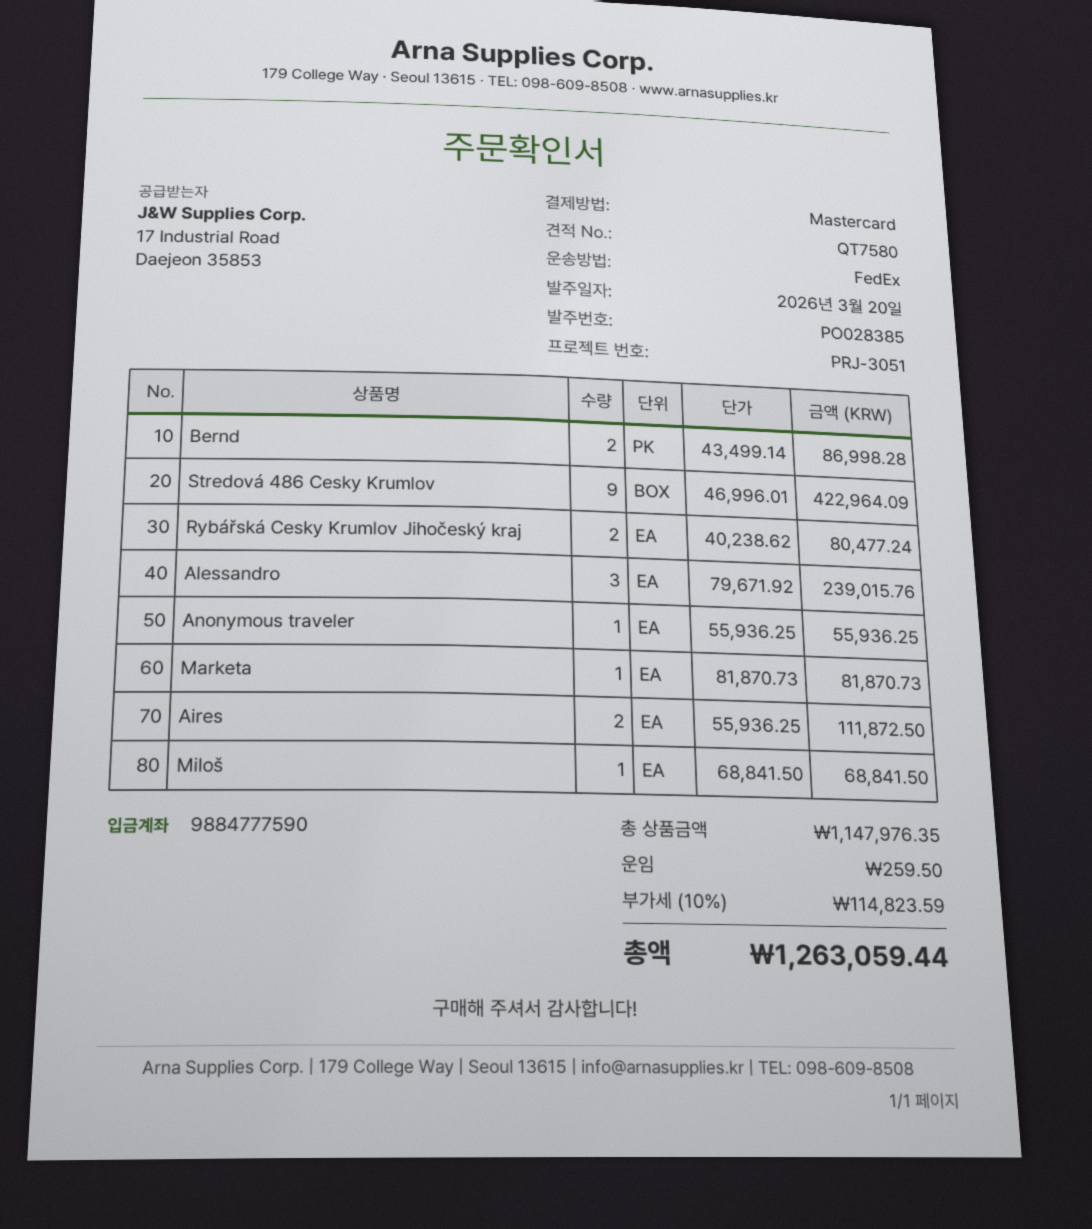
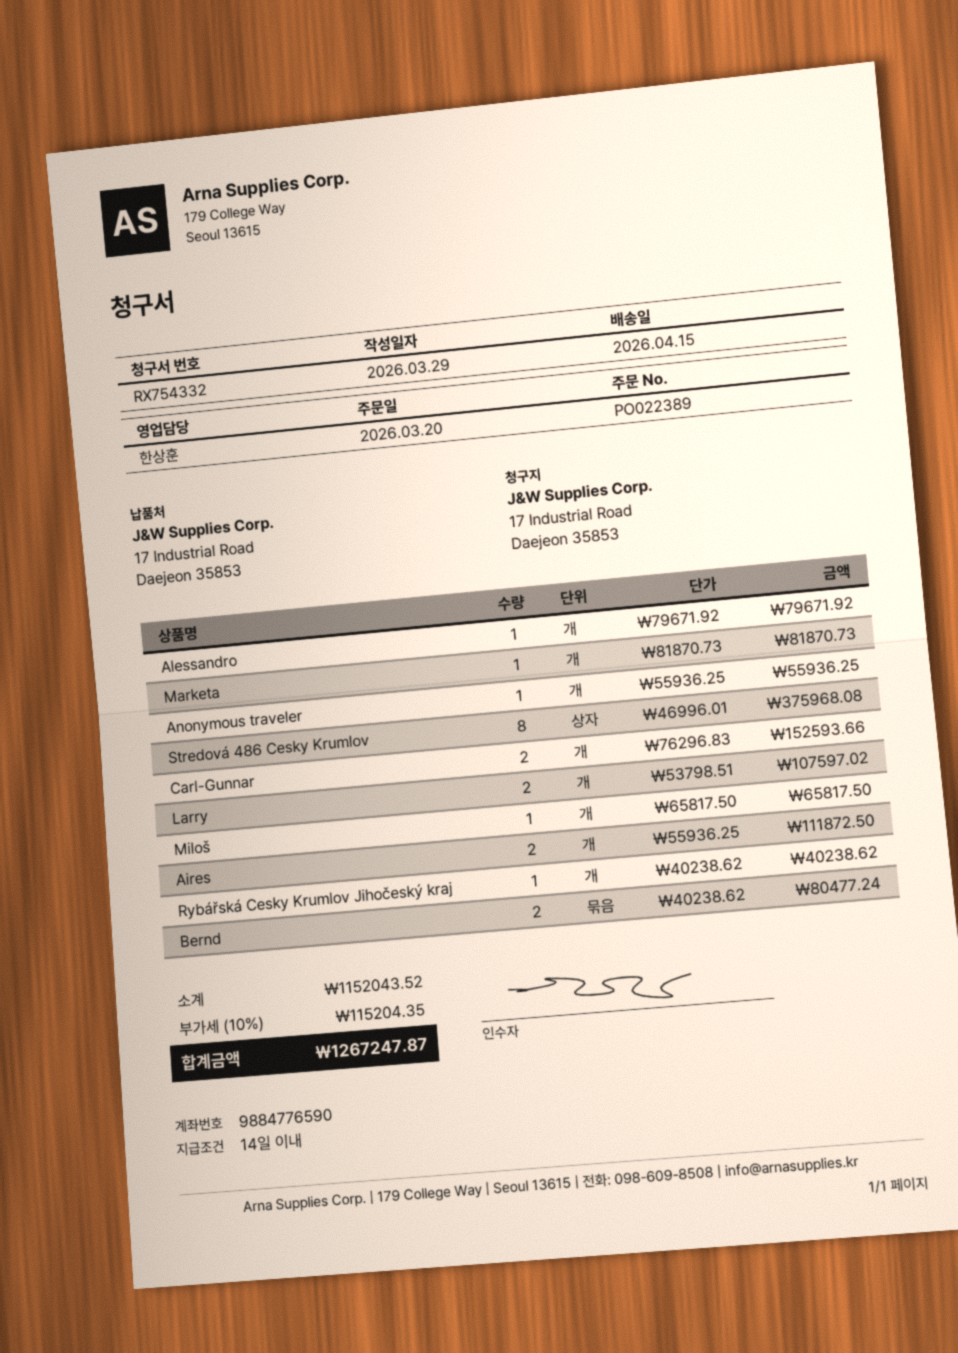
order number: PO028385 -> PO022389
bank account: 9884777590 -> 9884776590
Bernd: 2 x 43499.14 = 86998.28 -> 2 x 40238.62 = 80477.24
Stredová 486 Cesky Krumlov: 9 x 46996.01 = 422964.09 -> 8 x 46996.01 = 375968.08
Rybářská Cesky Krumlov Jihočeský kraj: 2 x 40238.62 = 80477.24 -> 1 x 40238.62 = 40238.62
Alessandro: 3 x 79671.92 = 239015.76 -> 1 x 79671.92 = 79671.92
Miloš: 1 x 68841.50 = 68841.50 -> 1 x 65817.50 = 65817.50
Carl-Gunnar: none -> 2 x 76296.83 = 152593.66
Larry: none -> 2 x 53798.51 = 107597.02
subtotal: 1147976.35 -> 1152043.52
shipping: 259.50 -> none
tax: 10% = 114823.59 -> 10% = 115204.35
total: 1263059.44 -> 1267247.87

